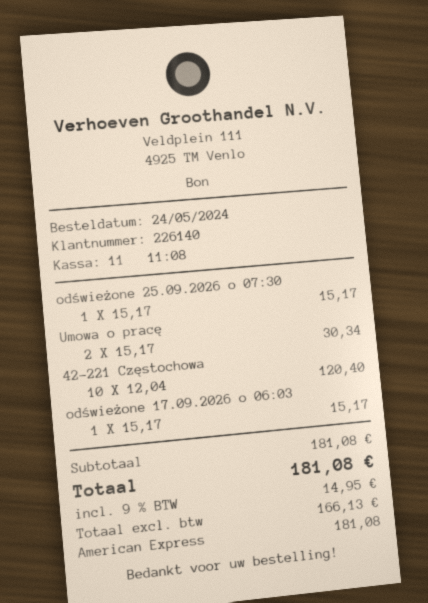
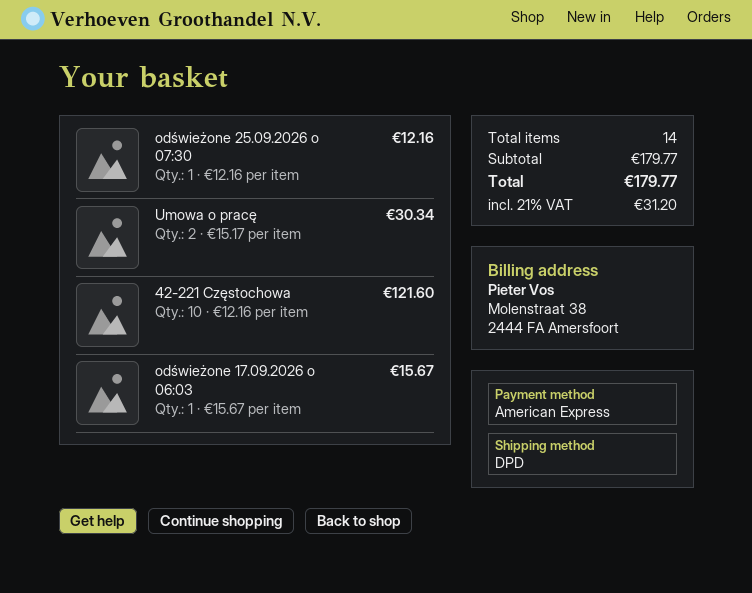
odświeżone 25.09.2026 o 07:30: 1 x 15.17 = 15.17 -> 1 x 12.16 = 12.16
42-221 Częstochowa: 10 x 12.04 = 120.40 -> 10 x 12.16 = 121.60
odświeżone 17.09.2026 o 06:03: 1 x 15.17 = 15.17 -> 1 x 15.67 = 15.67
subtotal: 181.08 -> 179.77
tax: 9% = 14.95 -> 21% = 31.20
total: 181.08 -> 179.77

